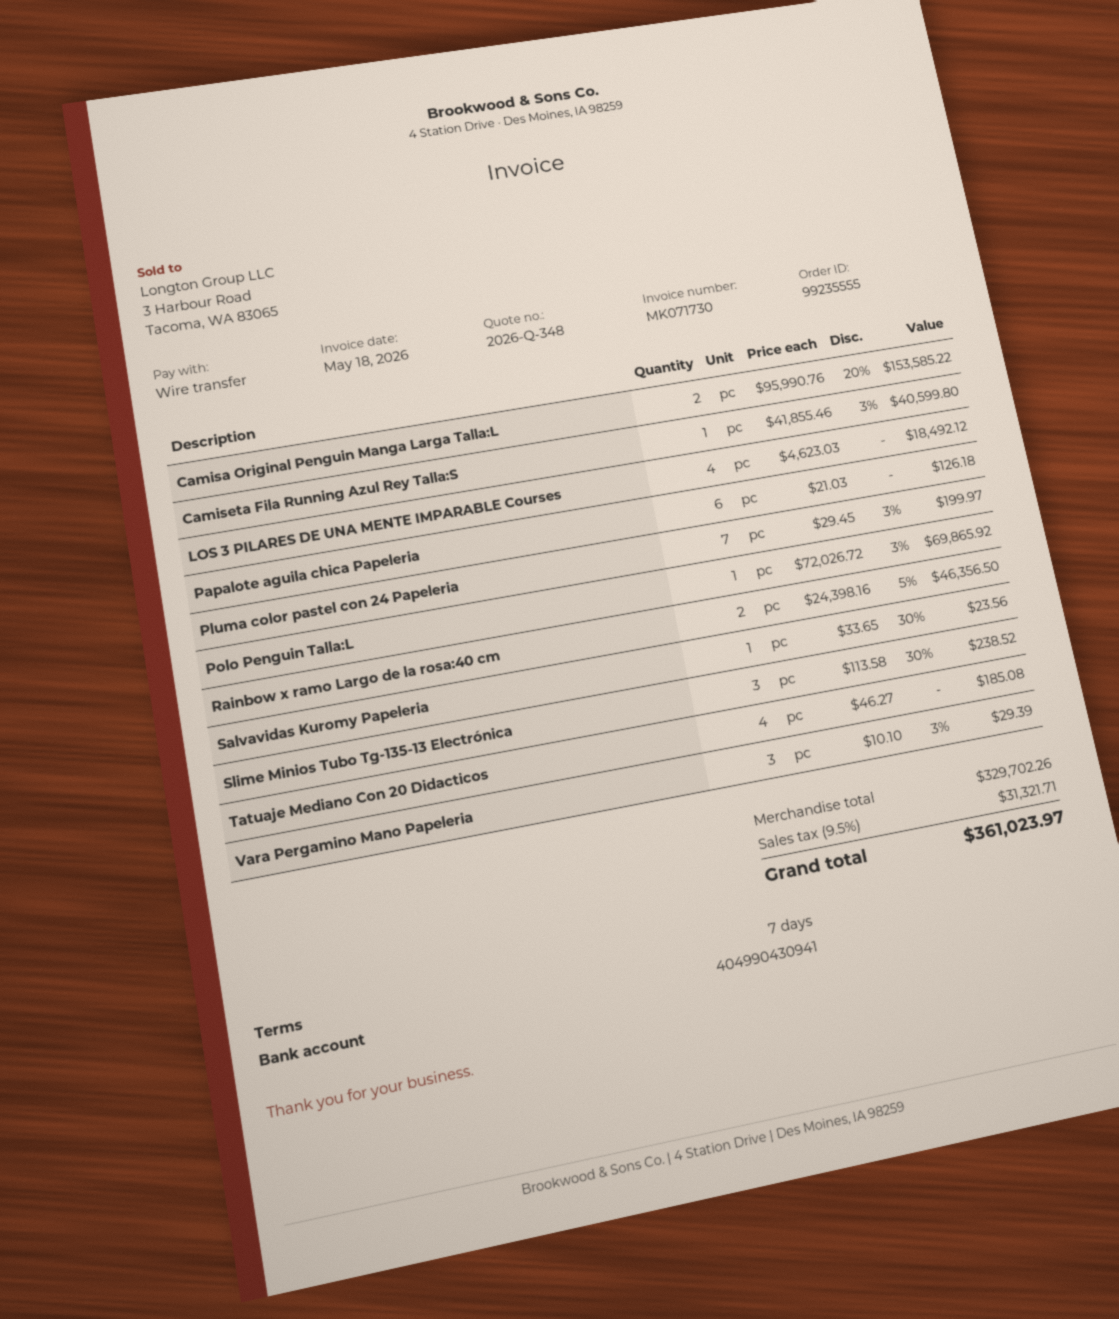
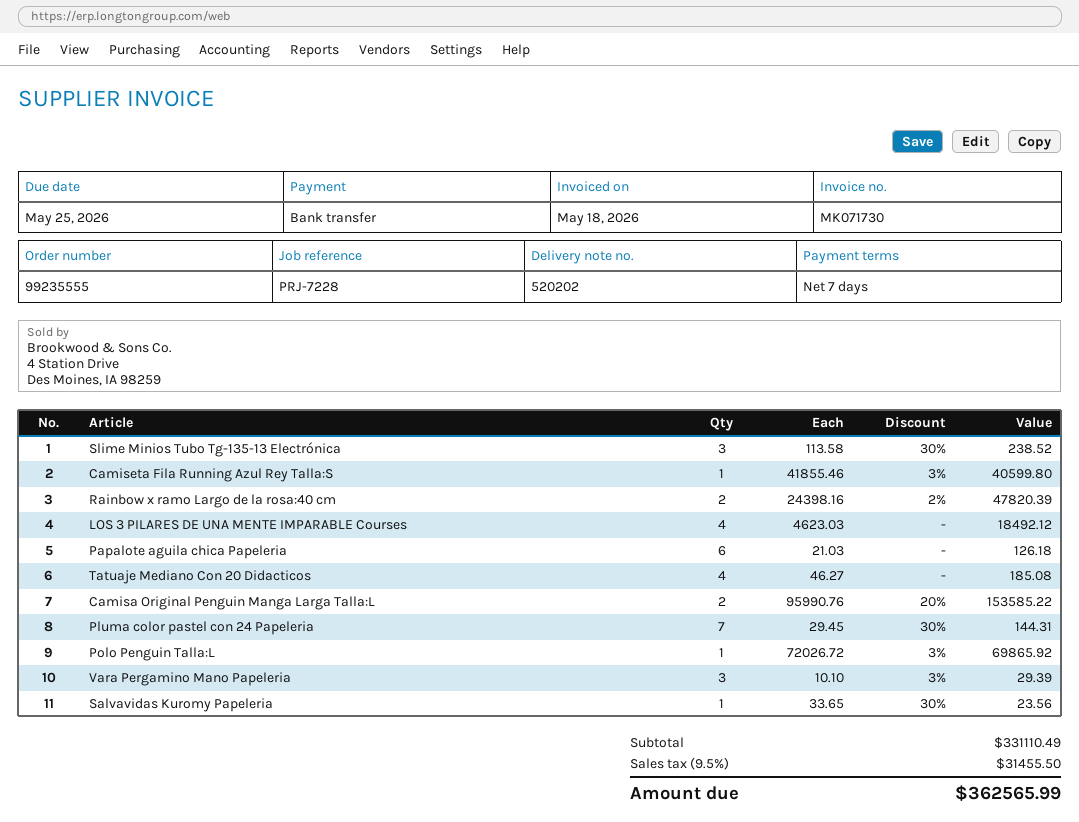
Pluma color pastel con 24 Papeleria: 7 x 29.45 - 3% = 199.97 -> 7 x 29.45 - 30% = 144.31
Rainbow x ramo Largo de la rosa:40 cm: 2 x 24398.16 - 5% = 46356.50 -> 2 x 24398.16 - 2% = 47820.39
subtotal: 329702.26 -> 331110.49
tax: 9.5% = 31321.71 -> 9.5% = 31455.50
total: 361023.97 -> 362565.99

